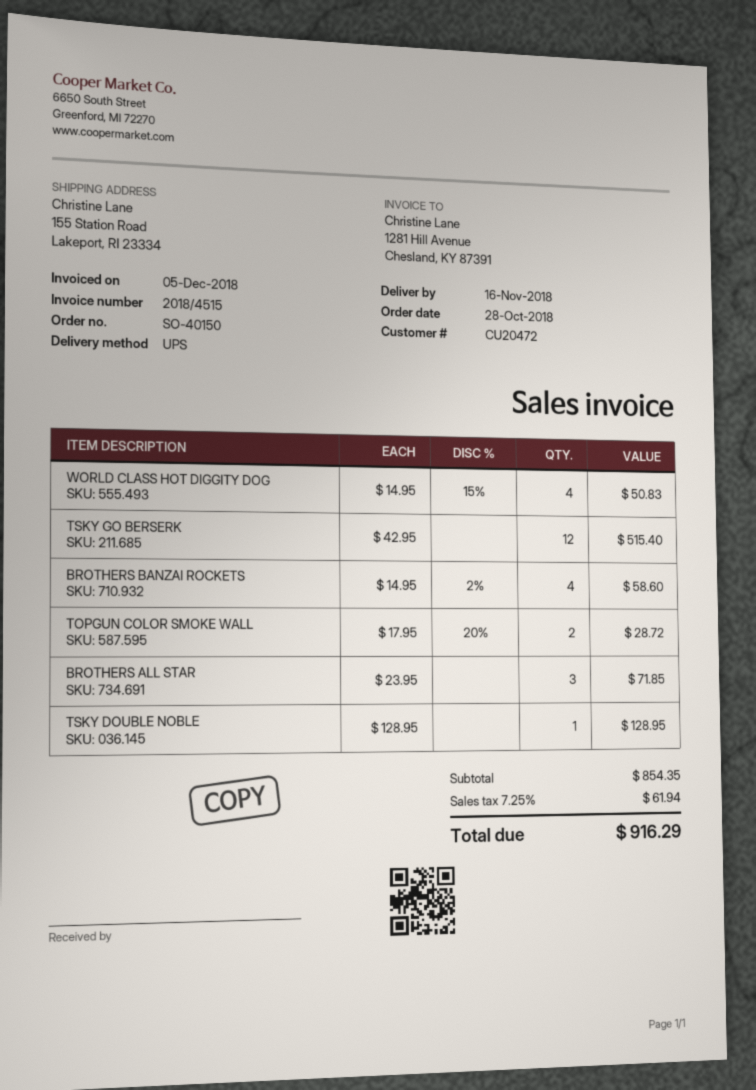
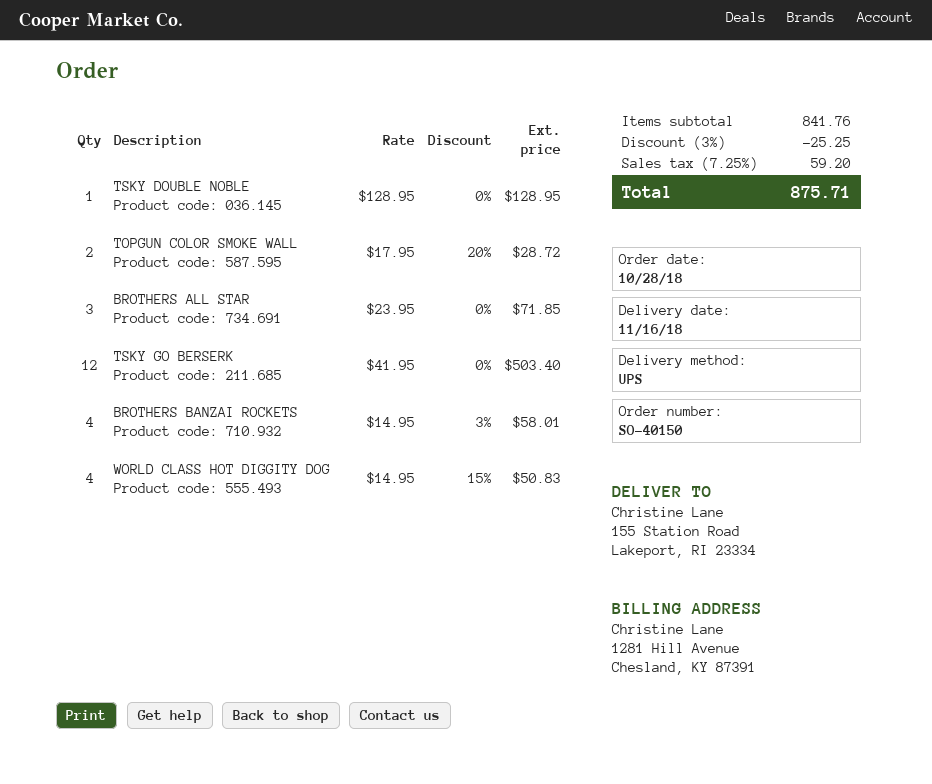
TSKY GO BERSERK: 12 x 42.95 = 515.40 -> 12 x 41.95 = 503.40
BROTHERS BANZAI ROCKETS: 4 x 14.95 - 2% = 58.60 -> 4 x 14.95 - 3% = 58.01
subtotal: 854.35 -> 841.76
discount: none -> 3% = 25.25
tax: 7.25% = 61.94 -> 7.25% = 59.20
total: 916.29 -> 875.71

